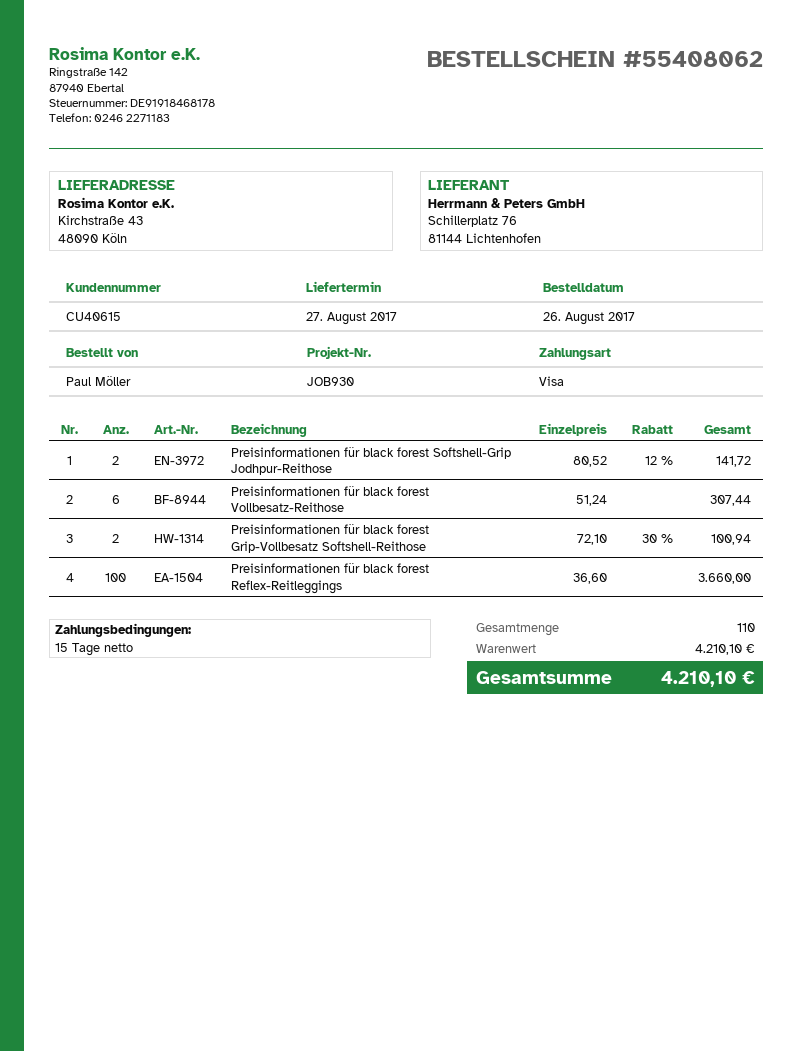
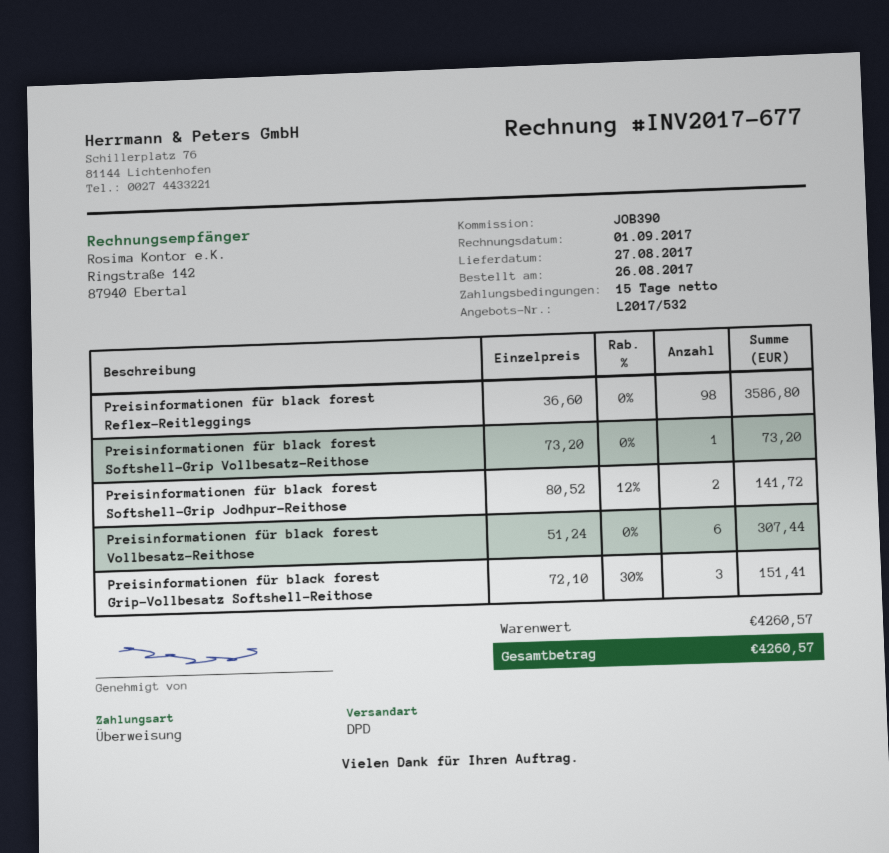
reference: JOB930 -> JOB390
payment method: Visa -> bank transfer
Preisinformationen für black forest Grip-Vollbesatz Softshell-Reithose: 2 x 72.10 - 30% = 100.94 -> 3 x 72.10 - 30% = 151.41
Preisinformationen für black forest Reflex-Reitleggings: 100 x 36.60 = 3660.00 -> 98 x 36.60 = 3586.80
Preisinformationen für black forest Softshell-Grip Vollbesatz-Reithose: none -> 1 x 73.20 = 73.20
subtotal: 4210.10 -> 4260.57
total: 4210.10 -> 4260.57

